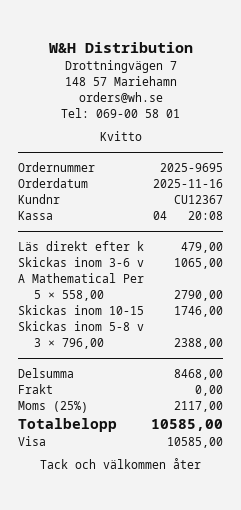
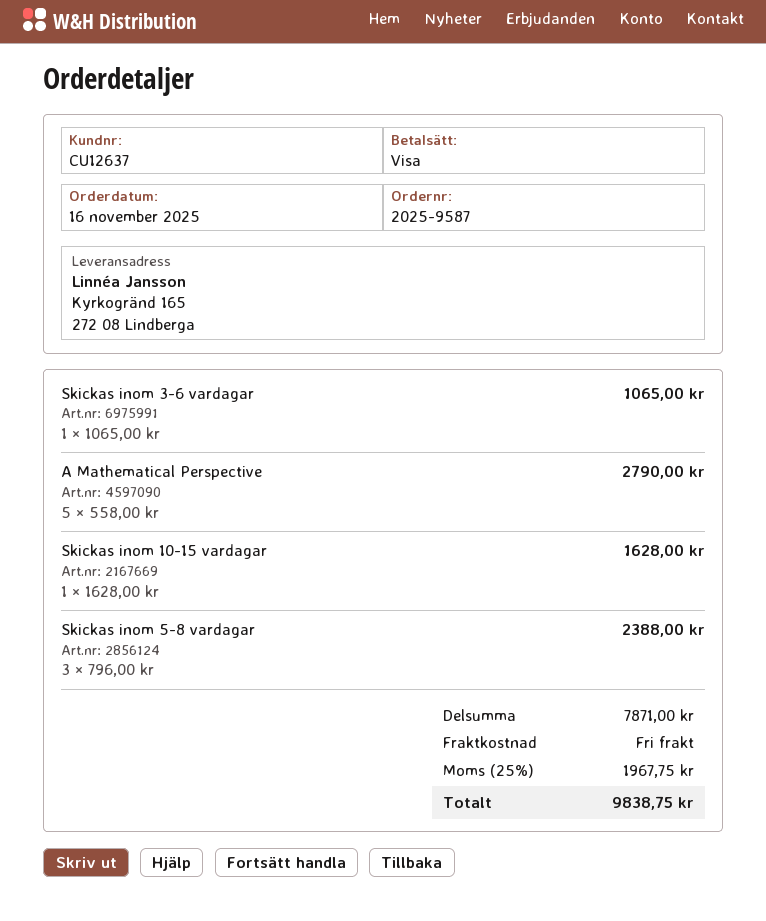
order number: 2025-9695 -> 2025-9587
customer number: CU12367 -> CU12637
Läs direkt efter k: 1 x 479.00 = 479.00 -> none
Skickas inom 10-15: 1 x 1746.00 = 1746.00 -> 1 x 1628.00 = 1628.00
subtotal: 8468.00 -> 7871.00
tax: 25% = 2117.00 -> 25% = 1967.75
total: 10585.00 -> 9838.75

